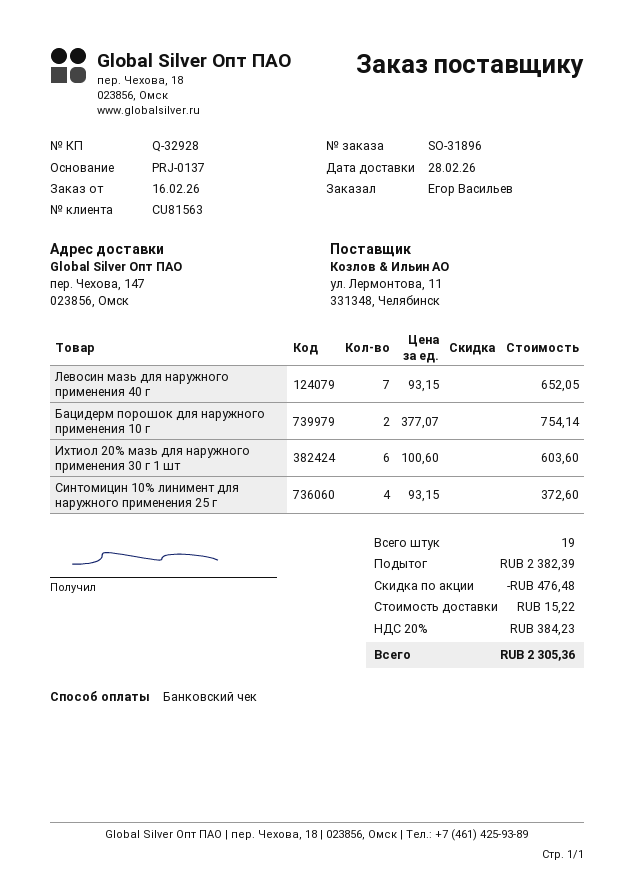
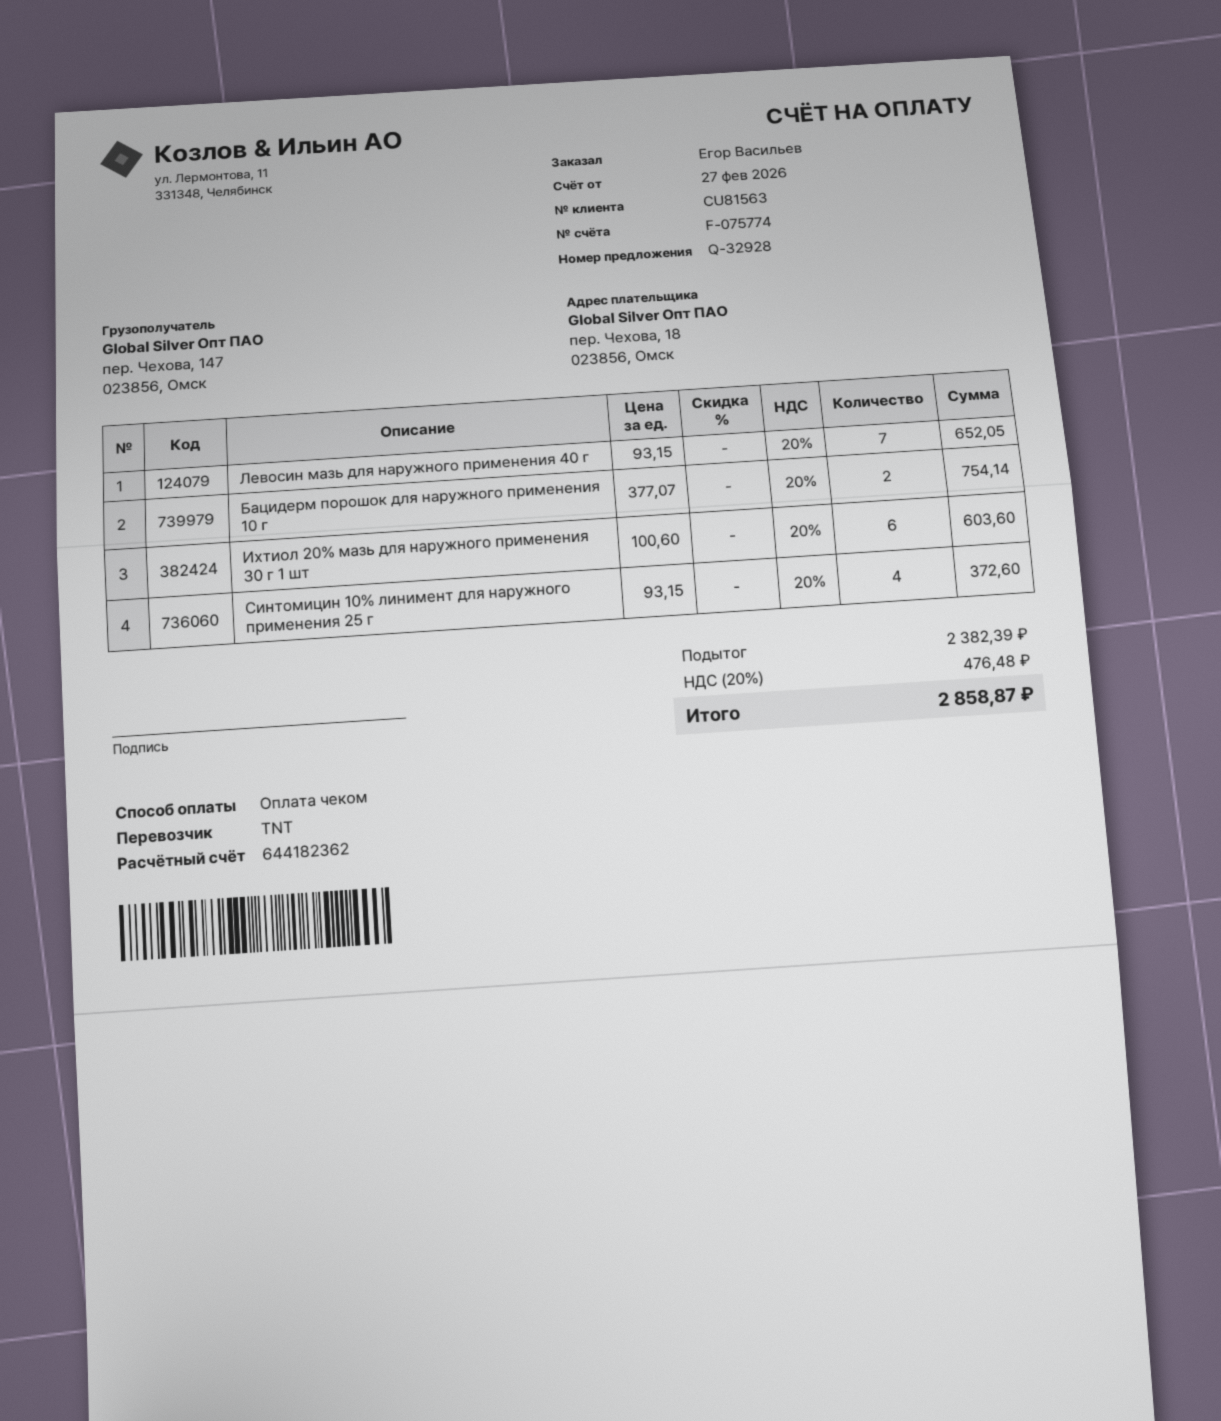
discount: 476.48 -> none
shipping: 15.22 -> none
tax: 20% = 384.23 -> 20% = 476.48
total: 2305.36 -> 2858.87

